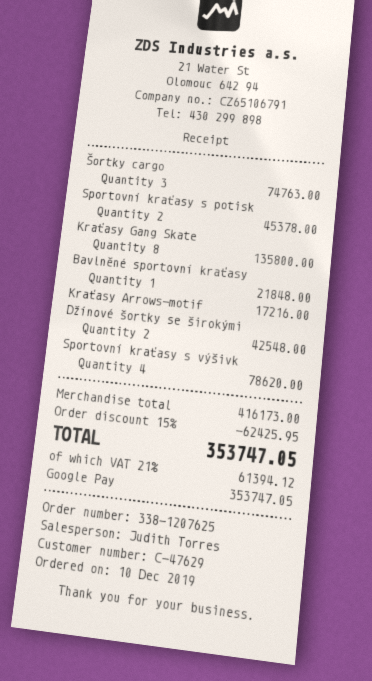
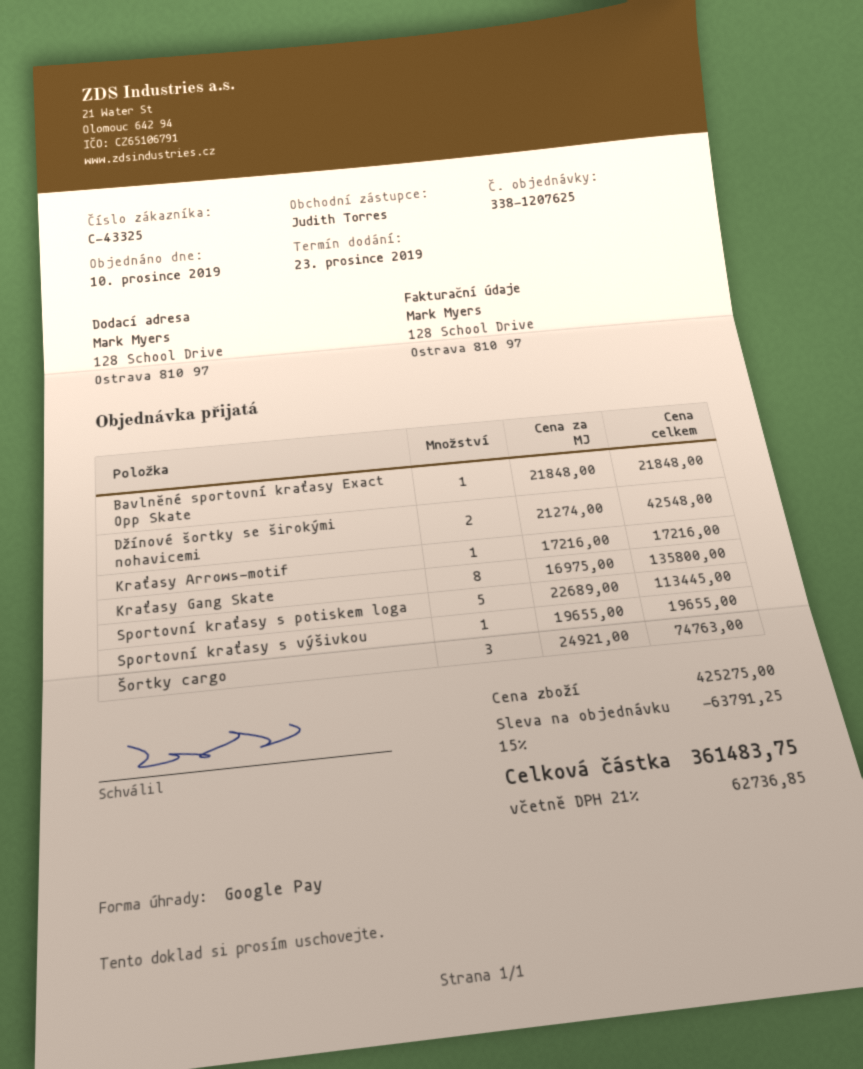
customer number: C-47629 -> C-43325
Sportovní kraťasy s potisk: 2 for 45378.00 -> 5 for 113445.00
Sportovní kraťasy s výšivk: 4 for 78620.00 -> 1 for 19655.00
subtotal: 416173.00 -> 425275.00
discount: 15% = 62425.95 -> 15% = 63791.25
tax: 21% = 61394.12 -> 21% = 62736.85
total: 353747.05 -> 361483.75

